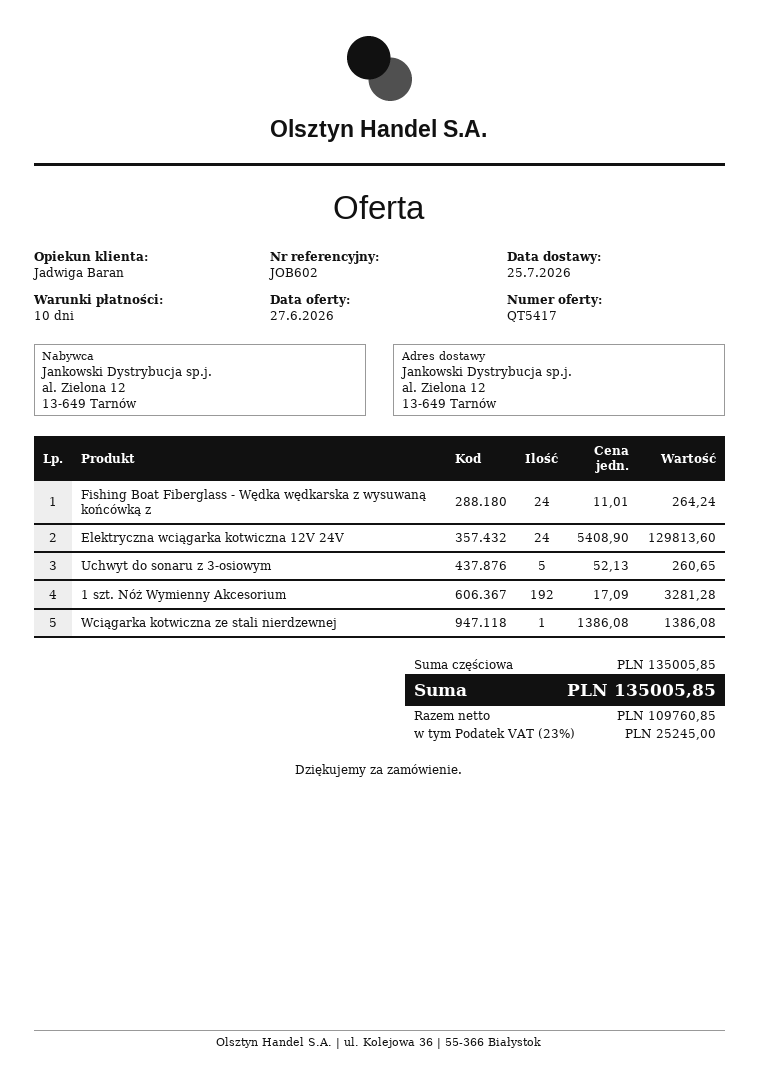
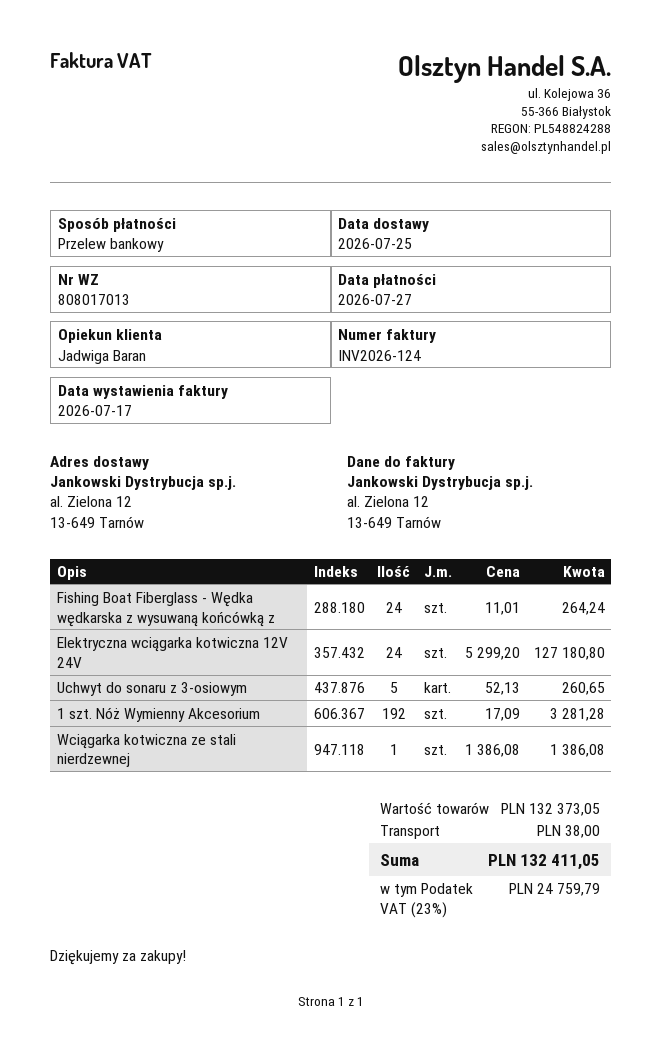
Elektryczna wciągarka kotwiczna 12V 24V: 24 x 5408.90 = 129813.60 -> 24 x 5299.20 = 127180.80
subtotal: 135005.85 -> 132373.05
shipping: none -> 38.00
tax: 23% = 25245.00 -> 23% = 24759.79
total: 135005.85 -> 132411.05

